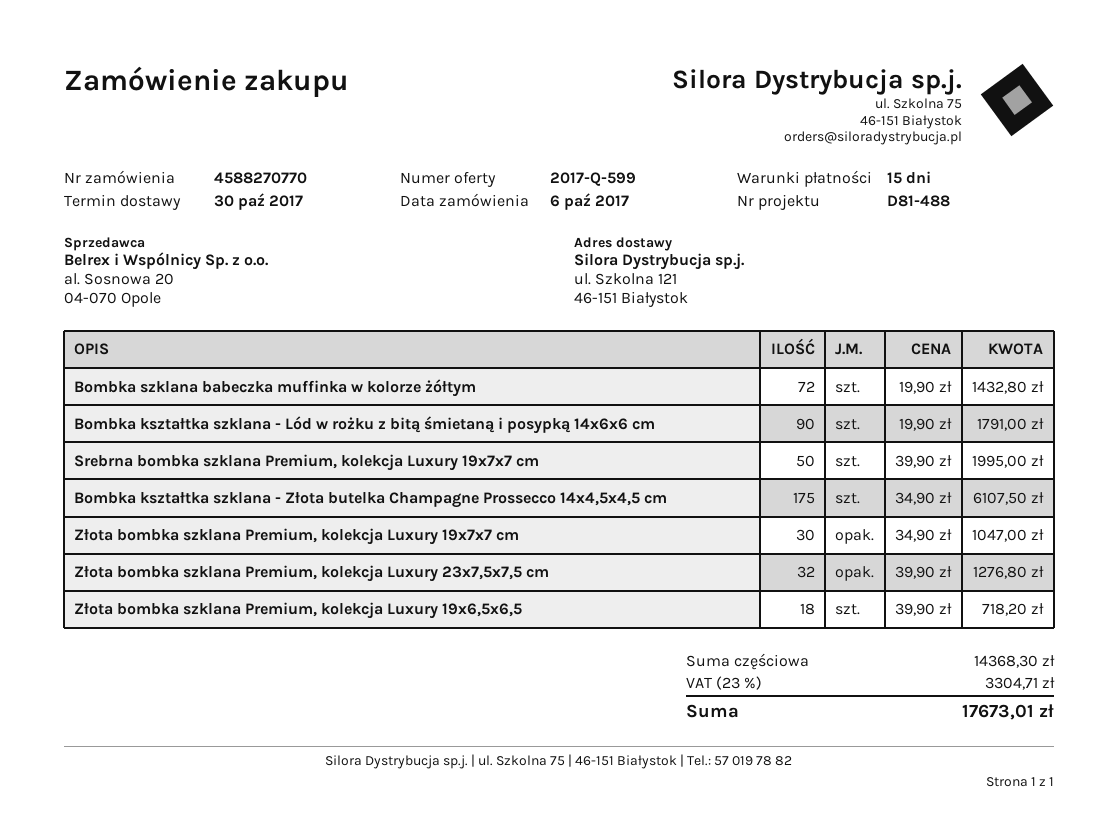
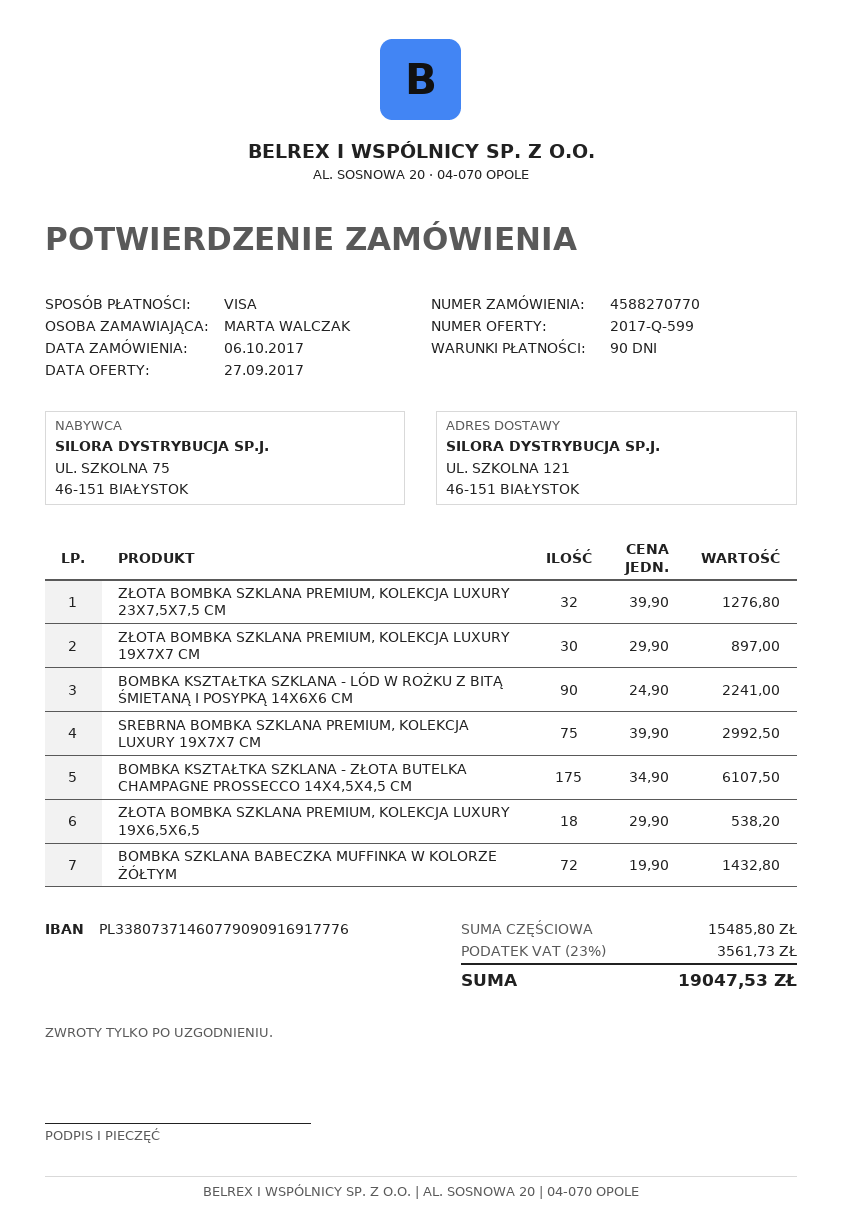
payment terms: 15 days -> 90 days
Bombka kształtka szklana - Lód w rożku z bitą śmietaną i posypką 14x6x6 cm: 90 x 19.90 = 1791.00 -> 90 x 24.90 = 2241.00
Srebrna bombka szklana Premium, kolekcja Luxury 19x7x7 cm: 50 x 39.90 = 1995.00 -> 75 x 39.90 = 2992.50
Złota bombka szklana Premium, kolekcja Luxury 19x7x7 cm: 30 x 34.90 = 1047.00 -> 30 x 29.90 = 897.00
Złota bombka szklana Premium, kolekcja Luxury 19x6,5x6,5: 18 x 39.90 = 718.20 -> 18 x 29.90 = 538.20
subtotal: 14368.30 -> 15485.80
tax: 23% = 3304.71 -> 23% = 3561.73
total: 17673.01 -> 19047.53

